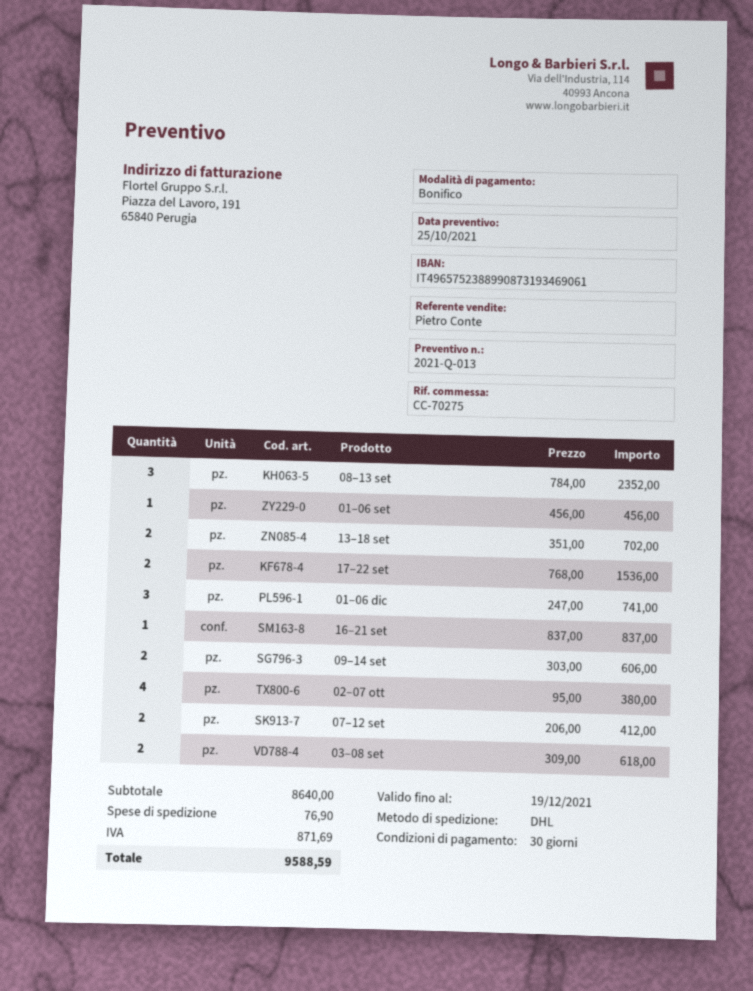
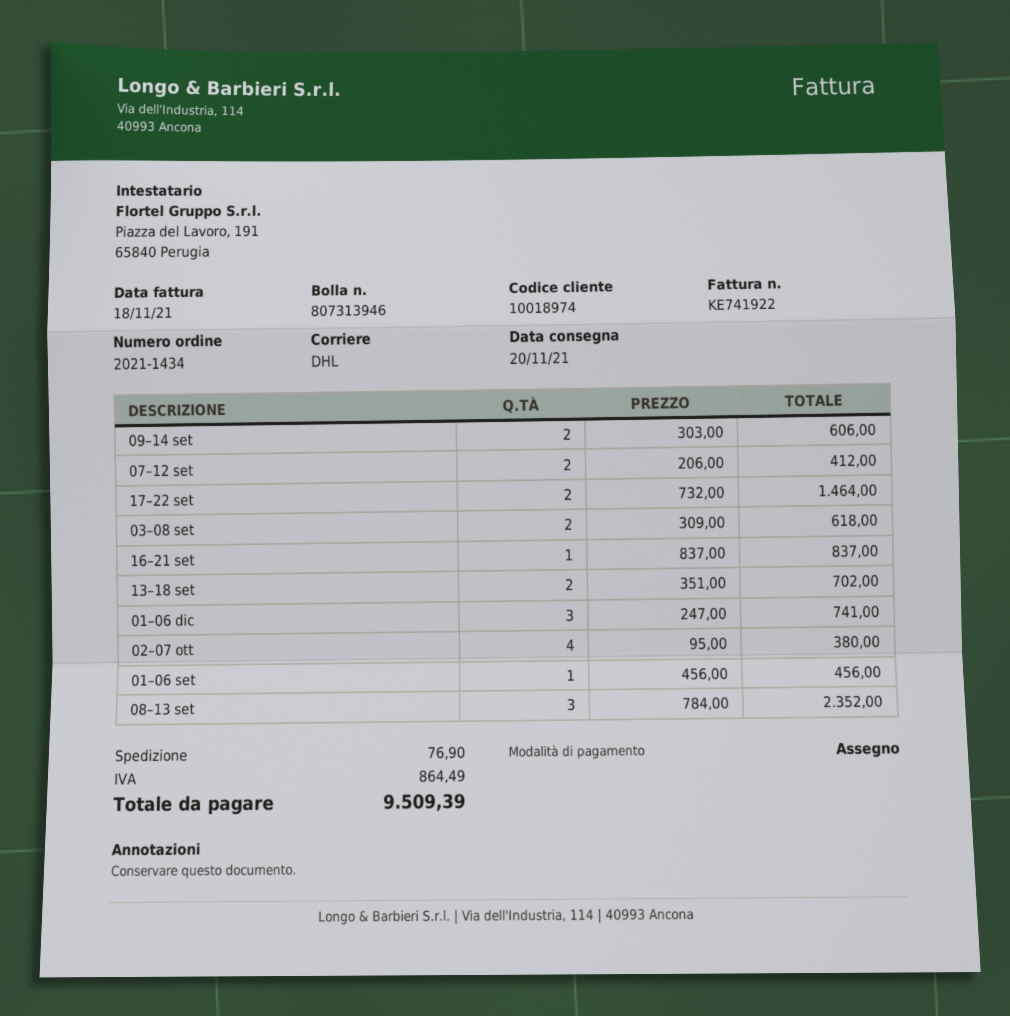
payment method: bank transfer -> cheque
17–22 set: 2 x 768.00 = 1536.00 -> 2 x 732.00 = 1464.00
tax: 871.69 -> 864.49
total: 9588.59 -> 9509.39

